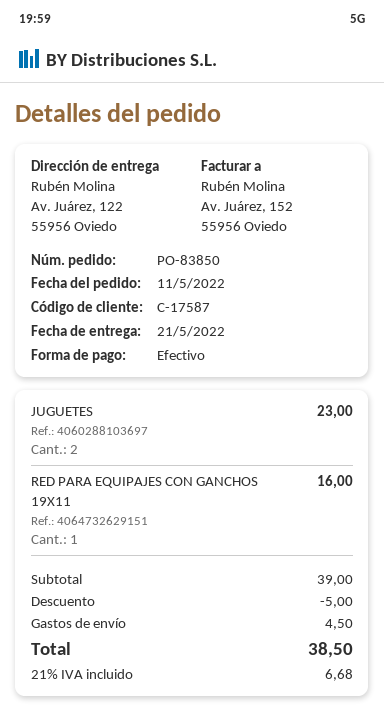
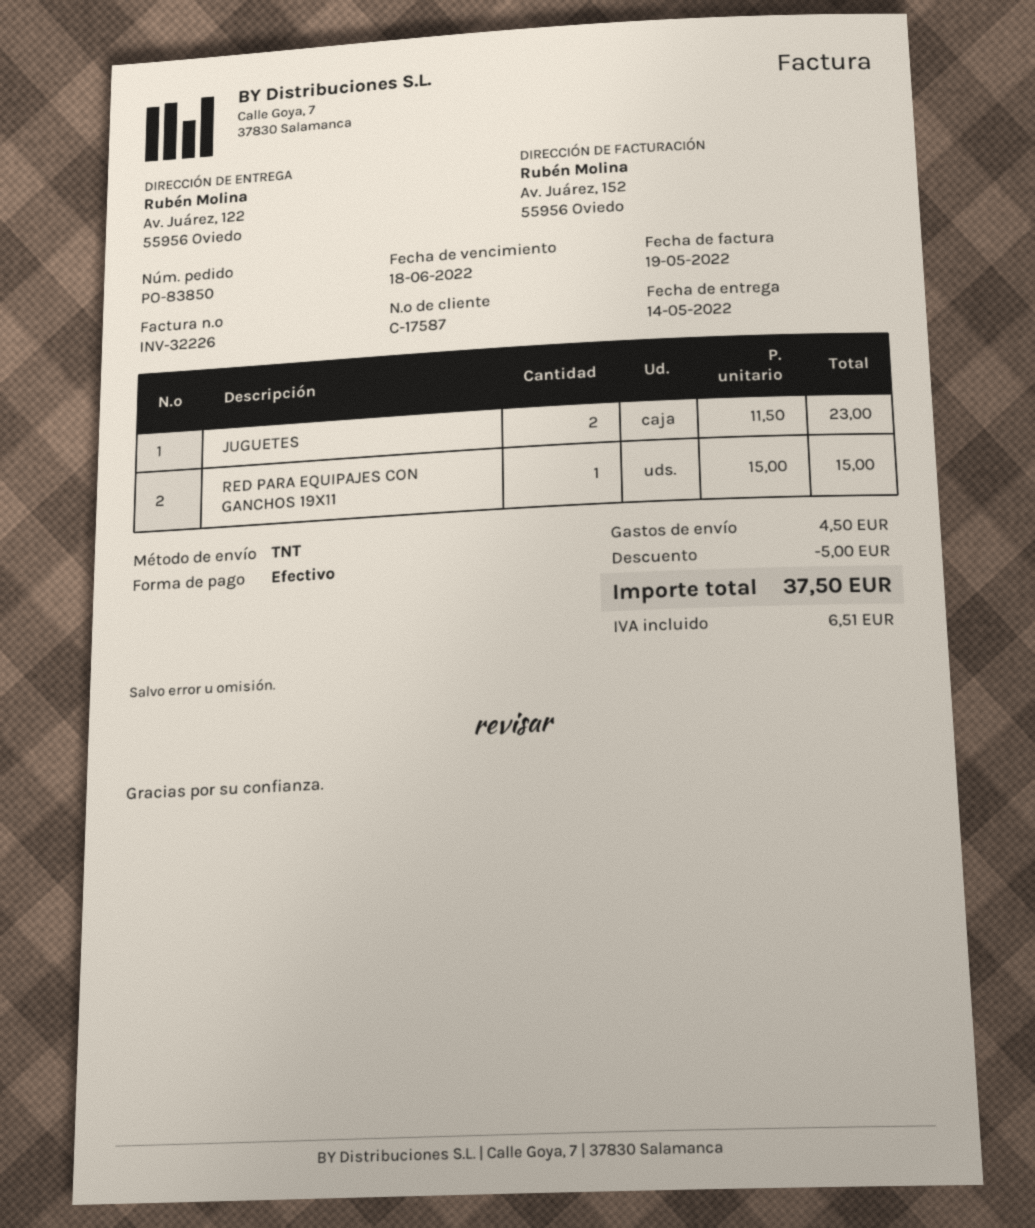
delivery date: 2022-05-21 -> 2022-05-14
RED PARA EQUIPAJES CON GANCHOS 19X11: 1 for 16.00 -> 1 for 15.00
tax: 6.68 -> 6.51
total: 38.50 -> 37.50

